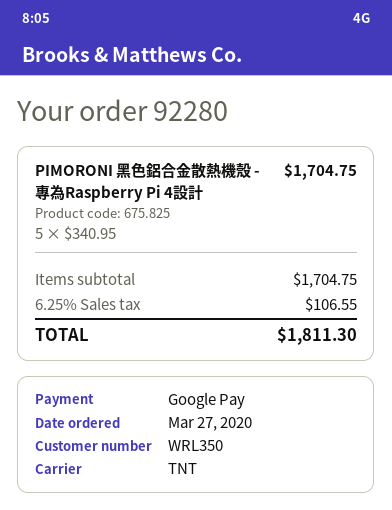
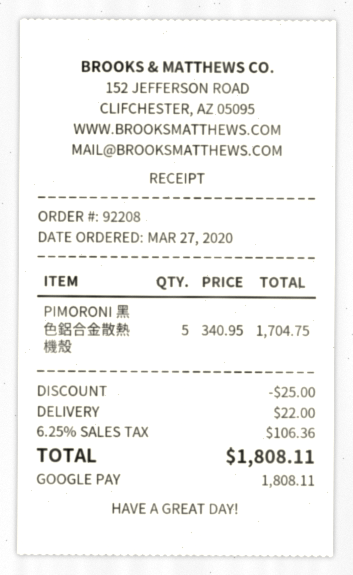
order number: 92280 -> 92208
discount: none -> 25.00
shipping: none -> 22.00
tax: 6.25% = 106.55 -> 6.25% = 106.36
total: 1811.30 -> 1808.11

